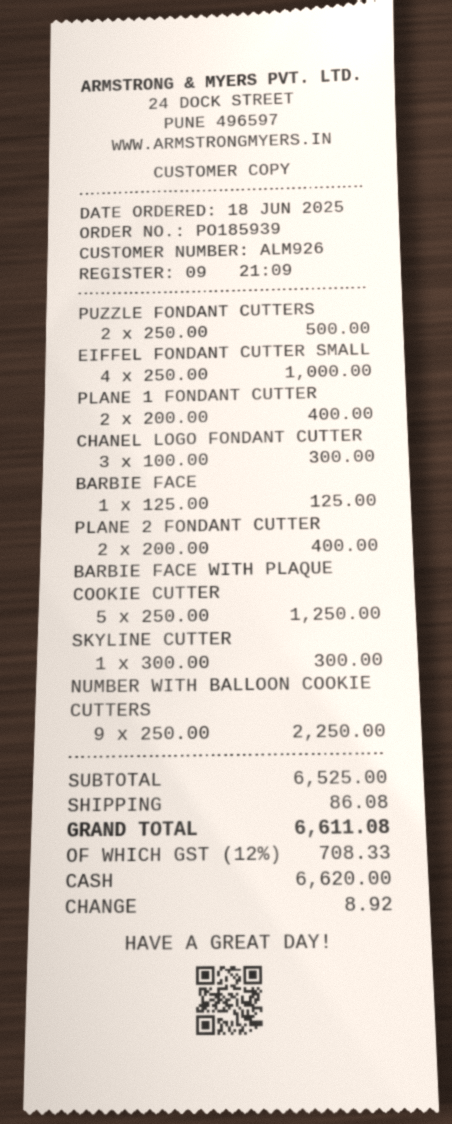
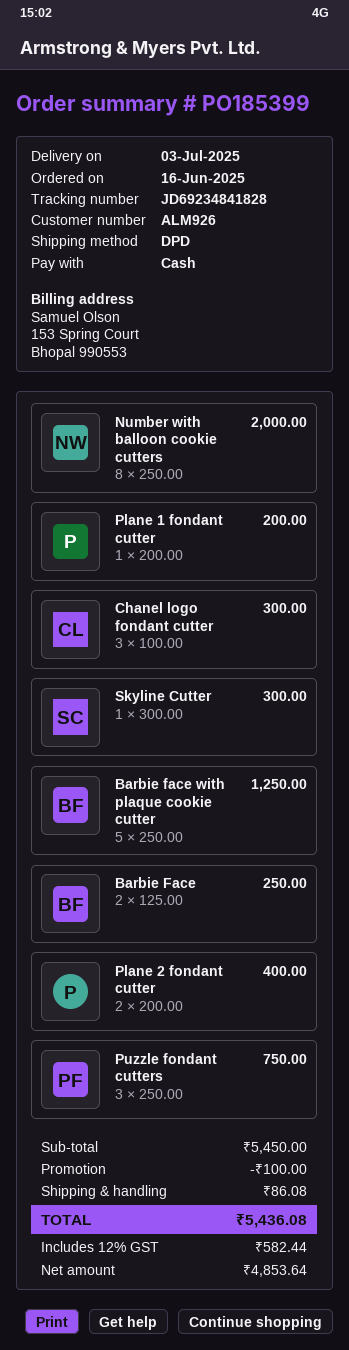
order number: PO185939 -> PO185399
order date: 2025-06-18 -> 2025-06-16
PUZZLE FONDANT CUTTERS: 2 x 250.00 = 500.00 -> 3 x 250.00 = 750.00
EIFFEL FONDANT CUTTER SMALL: 4 x 250.00 = 1000.00 -> none
PLANE 1 FONDANT CUTTER: 2 x 200.00 = 400.00 -> 1 x 200.00 = 200.00
BARBIE FACE: 1 x 125.00 = 125.00 -> 2 x 125.00 = 250.00
NUMBER WITH BALLOON COOKIE CUTTERS: 9 x 250.00 = 2250.00 -> 8 x 250.00 = 2000.00
subtotal: 6525.00 -> 5450.00
discount: none -> 100.00
tax: 12% = 708.33 -> 12% = 582.44
total: 6611.08 -> 5436.08

